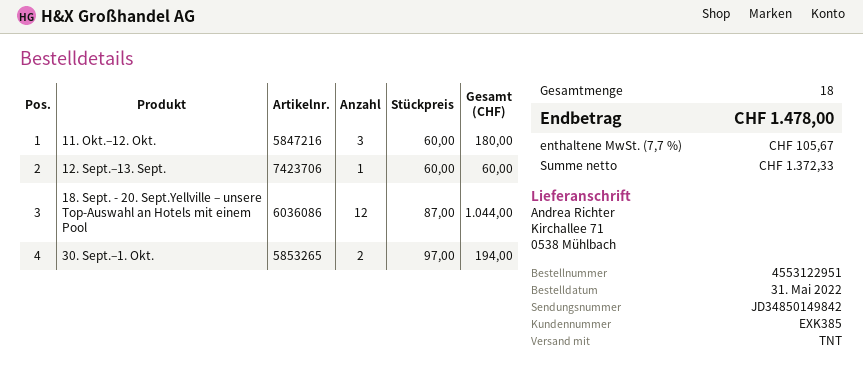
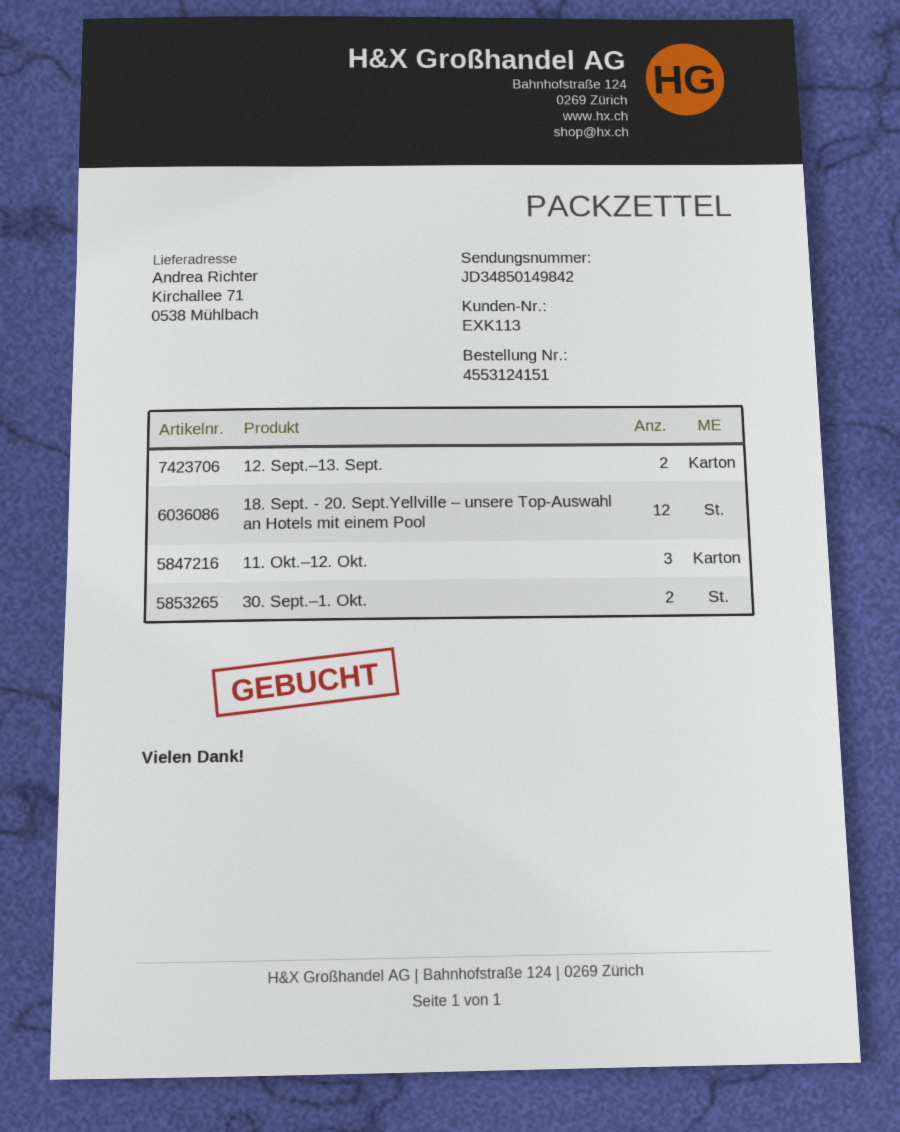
order number: 4553122951 -> 4553124151
customer number: EXK385 -> EXK113
12. Sept.–13. Sept.: 1 -> 2

